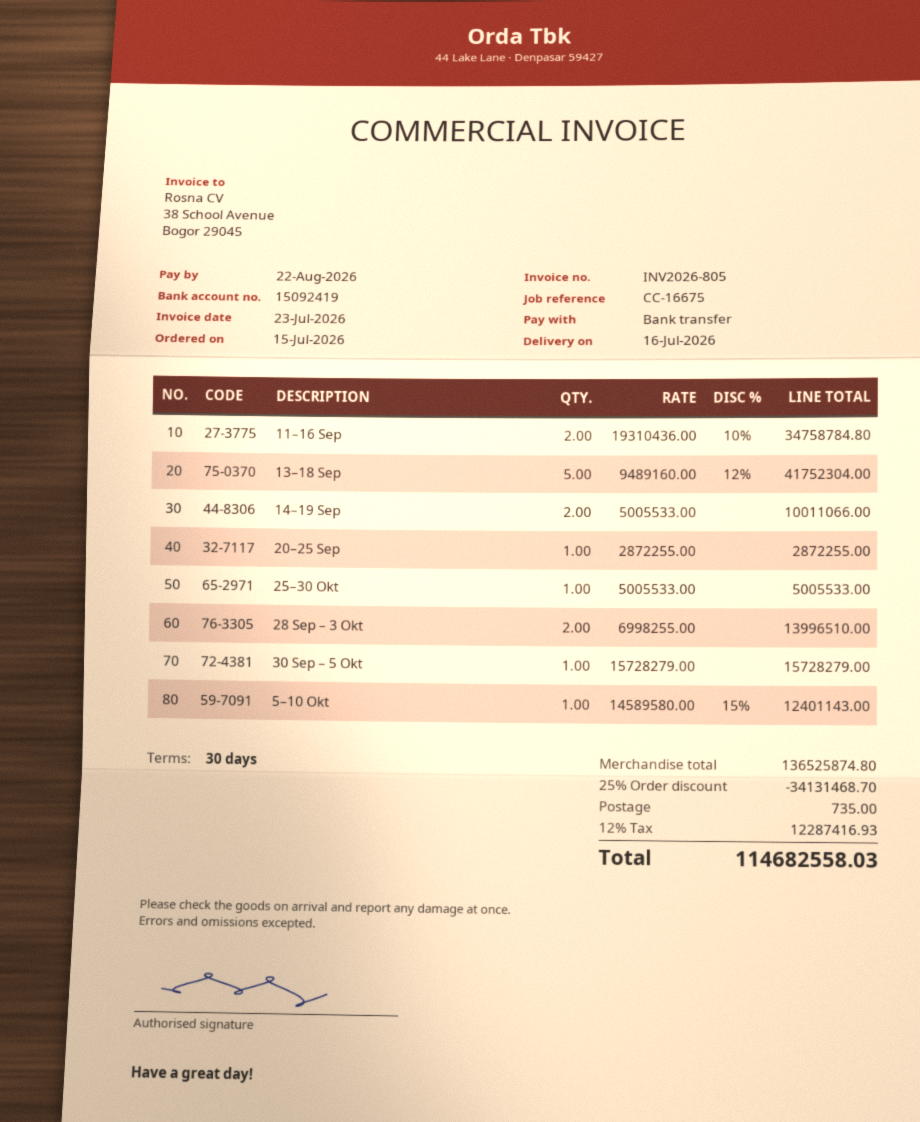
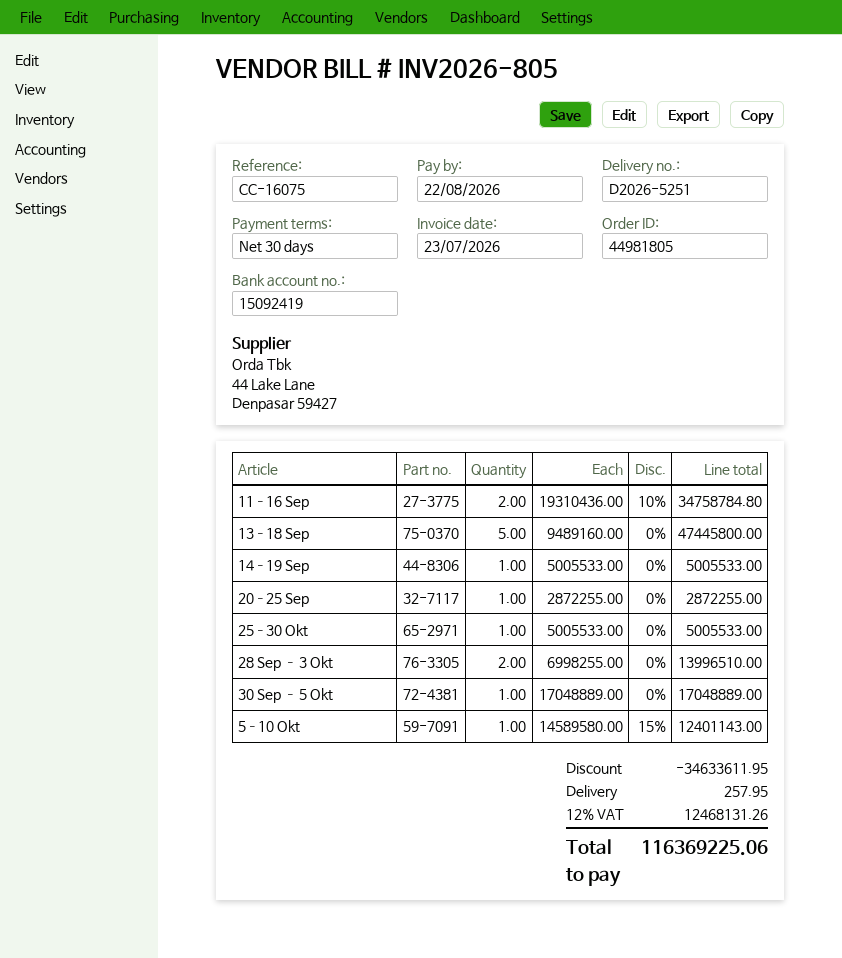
reference: CC-16675 -> CC-16075
13–18 Sep: 5 x 9489160.00 - 12% = 41752304.00 -> 5 x 9489160.00 = 47445800.00
14–19 Sep: 2 x 5005533.00 = 10011066.00 -> 1 x 5005533.00 = 5005533.00
30 Sep – 5 Okt: 1 x 15728279.00 = 15728279.00 -> 1 x 17048889.00 = 17048889.00
discount: 34131468.70 -> 34633611.95
shipping: 735.00 -> 257.95
tax: 12% = 12287416.93 -> 12% = 12468131.26
total: 114682558.03 -> 116369225.06

